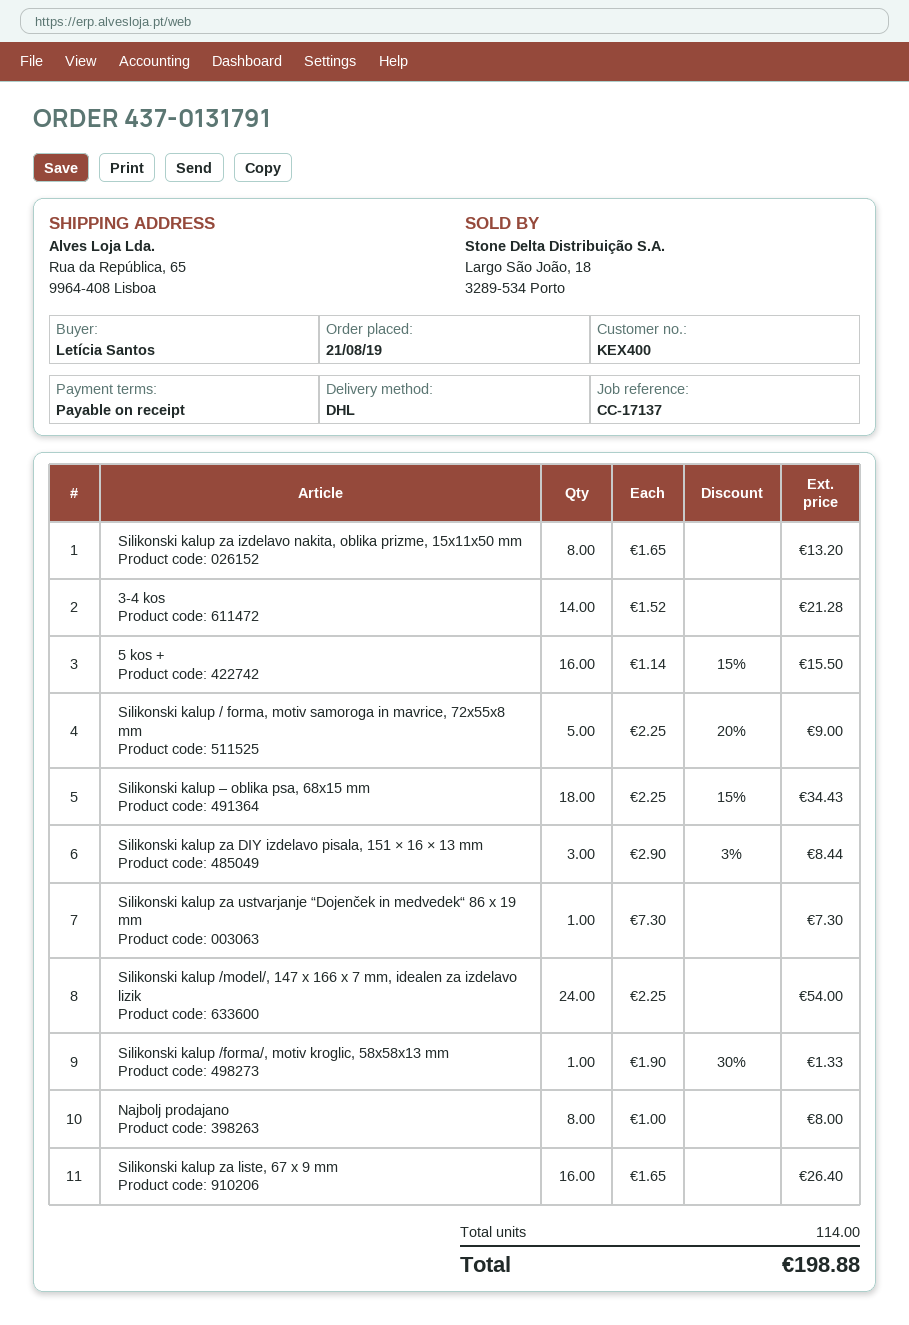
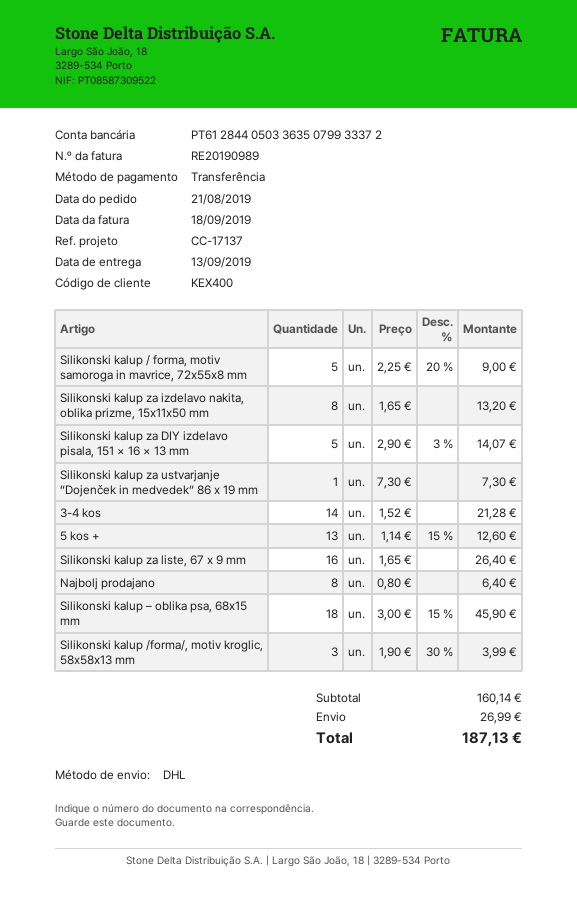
5 kos +: 16 x 1.14 - 15% = 15.50 -> 13 x 1.14 - 15% = 12.60
Silikonski kalup – oblika psa, 68x15 mm: 18 x 2.25 - 15% = 34.43 -> 18 x 3.00 - 15% = 45.90
Silikonski kalup za DIY izdelavo pisala, 151 × 16 × 13 mm: 3 x 2.90 - 3% = 8.44 -> 5 x 2.90 - 3% = 14.07
Silikonski kalup /model/, 147 x 166 x 7 mm, idealen za izdelavo lizik: 24 x 2.25 = 54.00 -> none
Silikonski kalup /forma/, motiv kroglic, 58x58x13 mm: 1 x 1.90 - 30% = 1.33 -> 3 x 1.90 - 30% = 3.99
Najbolj prodajano: 8 x 1.00 = 8.00 -> 8 x 0.80 = 6.40
shipping: none -> 26.99
total: 198.88 -> 187.13

